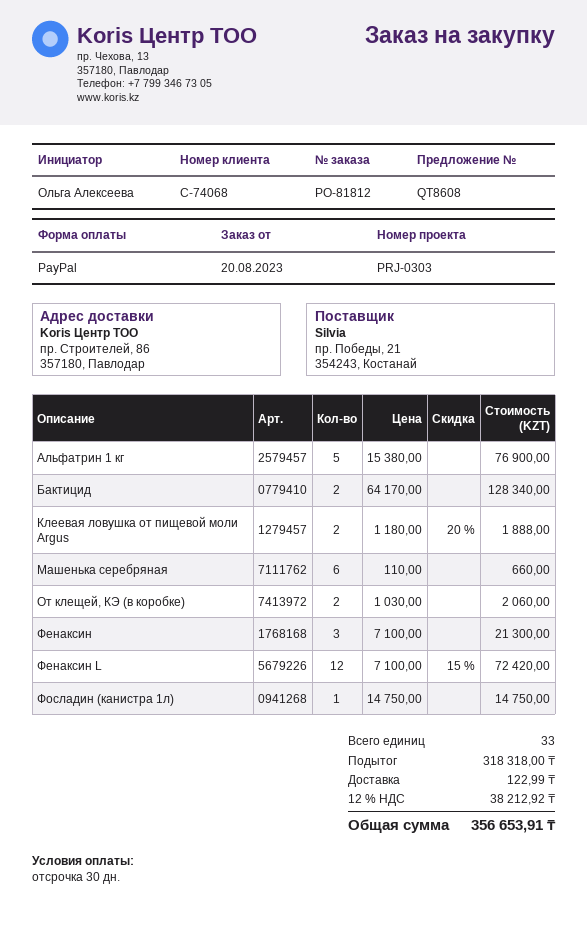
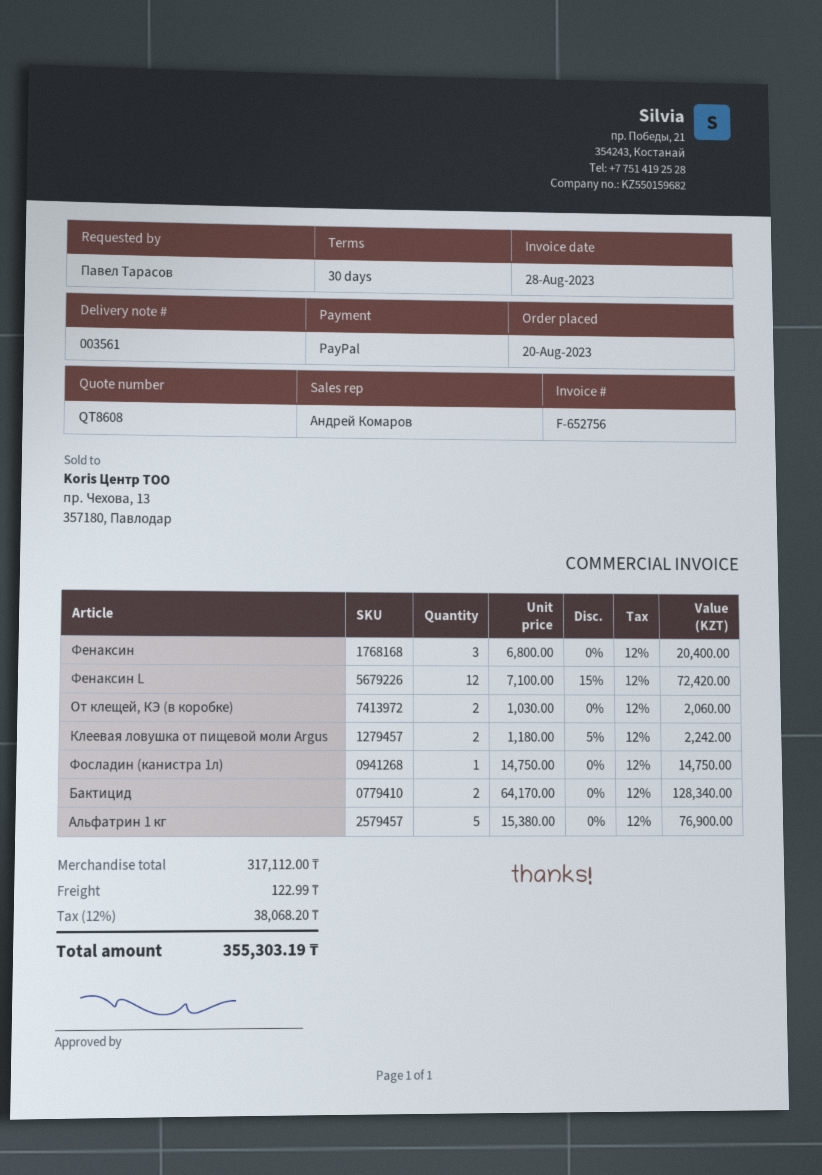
ordered by: Ольга Алексеева -> Павел Тарасов
Клеевая ловушка от пищевой моли Argus: 2 x 1180.00 - 20% = 1888.00 -> 2 x 1180.00 - 5% = 2242.00
Машенька серебряная: 6 x 110.00 = 660.00 -> none
Фенаксин: 3 x 7100.00 = 21300.00 -> 3 x 6800.00 = 20400.00
subtotal: 318318.00 -> 317112.00
tax: 12% = 38212.92 -> 12% = 38068.20
total: 356653.91 -> 355303.19

